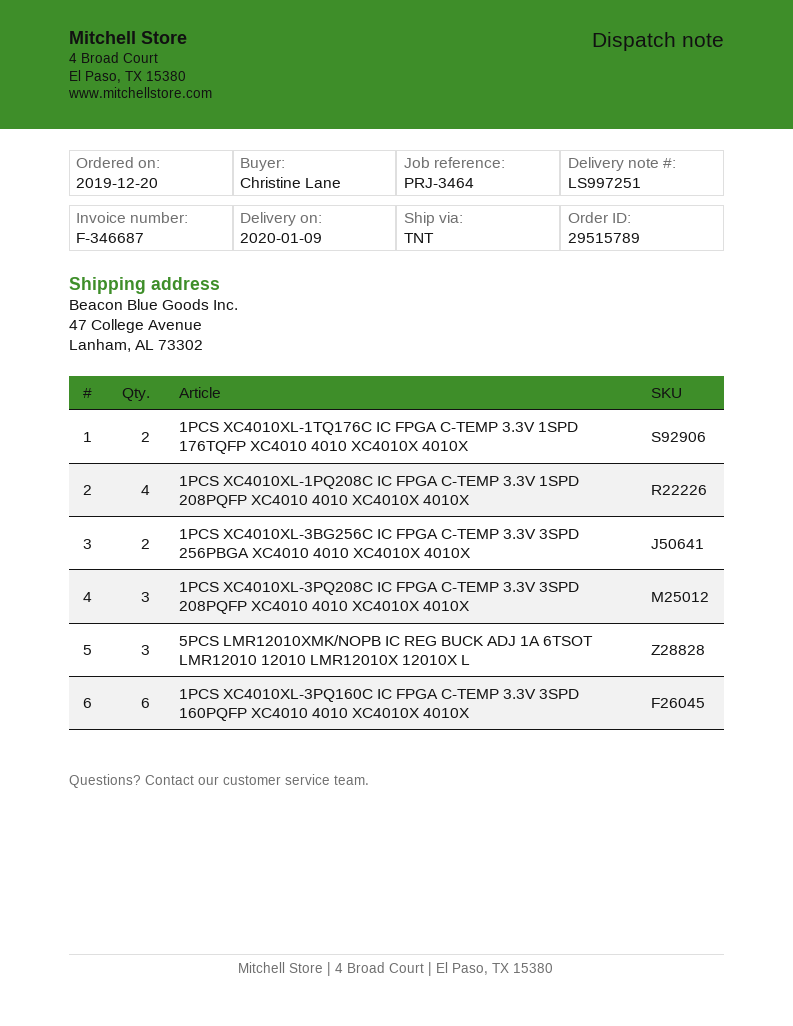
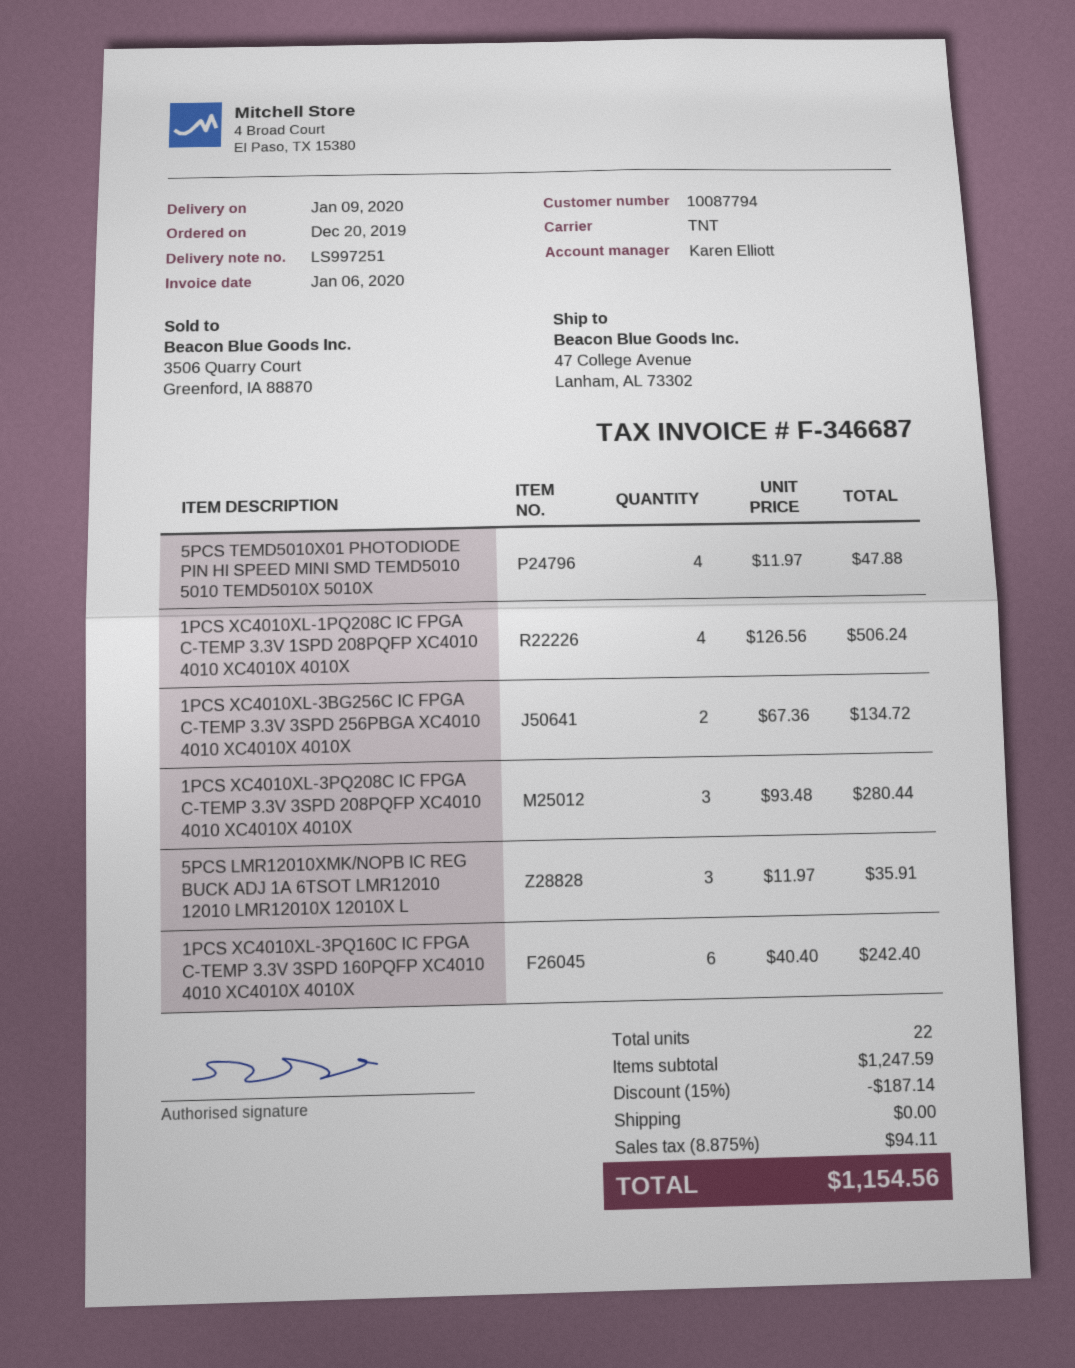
1PCS XC4010XL-1TQ176C IC FPGA C-TEMP 3.3V 1SPD 176TQFP XC4010 4010 XC4010X 4010X: 2 -> none
5PCS TEMD5010X01 PHOTODIODE PIN HI SPEED MINI SMD TEMD5010 5010 TEMD5010X 5010X: none -> 4

